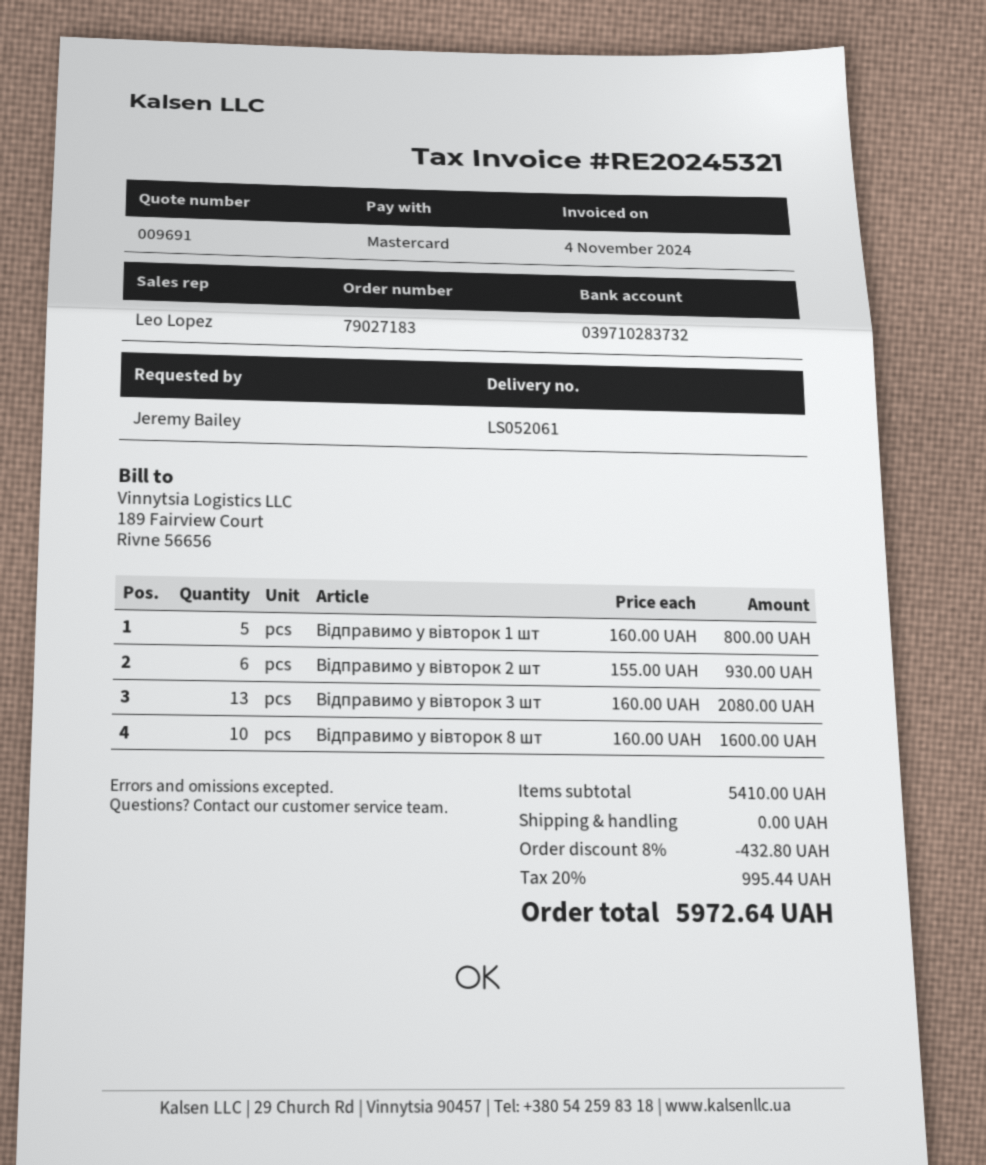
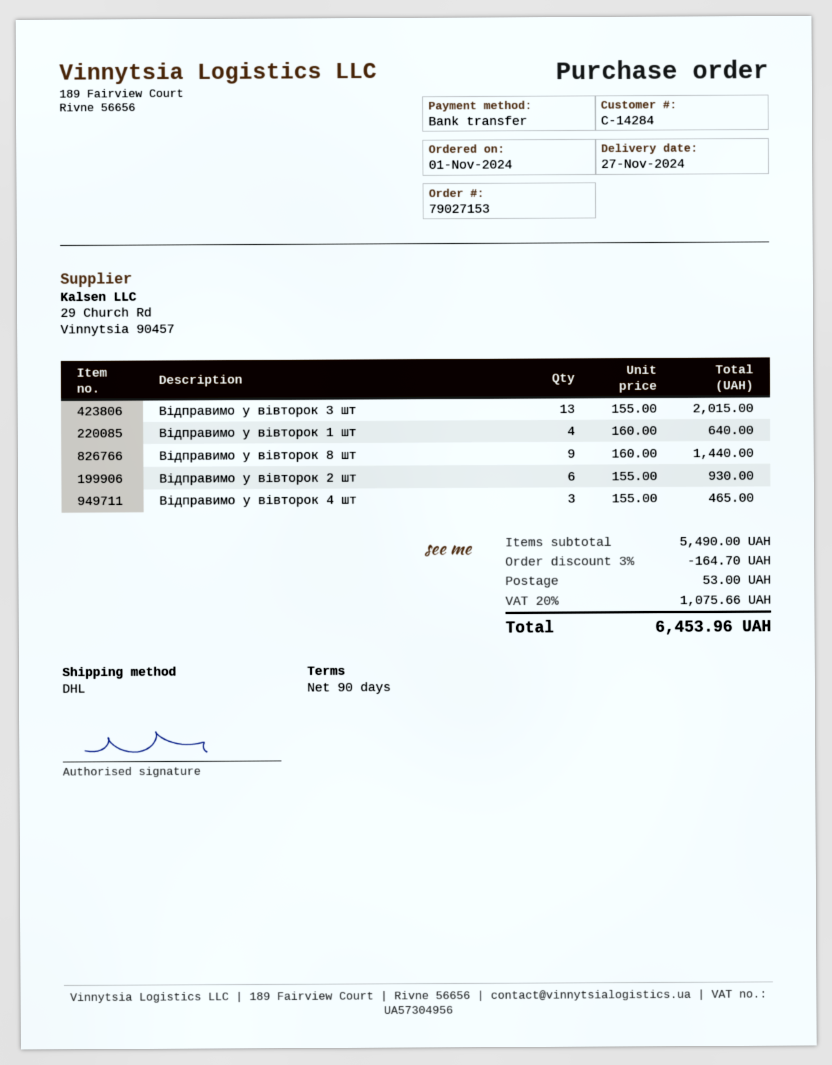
order number: 79027183 -> 79027153
payment method: Mastercard -> bank transfer
Відправимо у вівторок 1 шт: 5 x 160.00 = 800.00 -> 4 x 160.00 = 640.00
Відправимо у вівторок 3 шт: 13 x 160.00 = 2080.00 -> 13 x 155.00 = 2015.00
Відправимо у вівторок 8 шт: 10 x 160.00 = 1600.00 -> 9 x 160.00 = 1440.00
Відправимо у вівторок 4 шт: none -> 3 x 155.00 = 465.00
subtotal: 5410.00 -> 5490.00
discount: 8% = 432.80 -> 3% = 164.70
shipping: 0.00 -> 53.00
tax: 20% = 995.44 -> 20% = 1075.66
total: 5972.64 -> 6453.96

